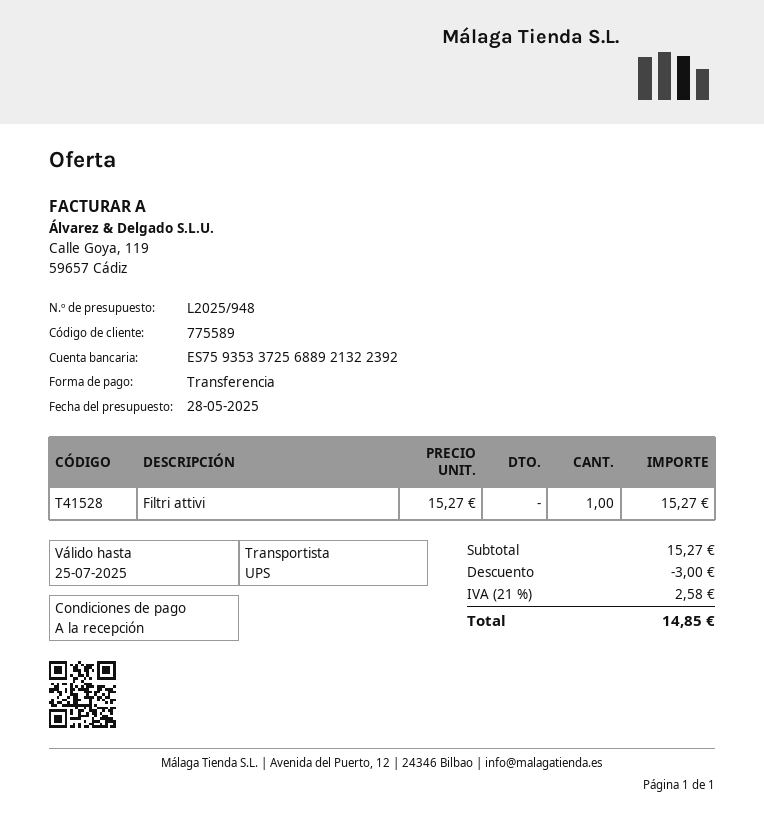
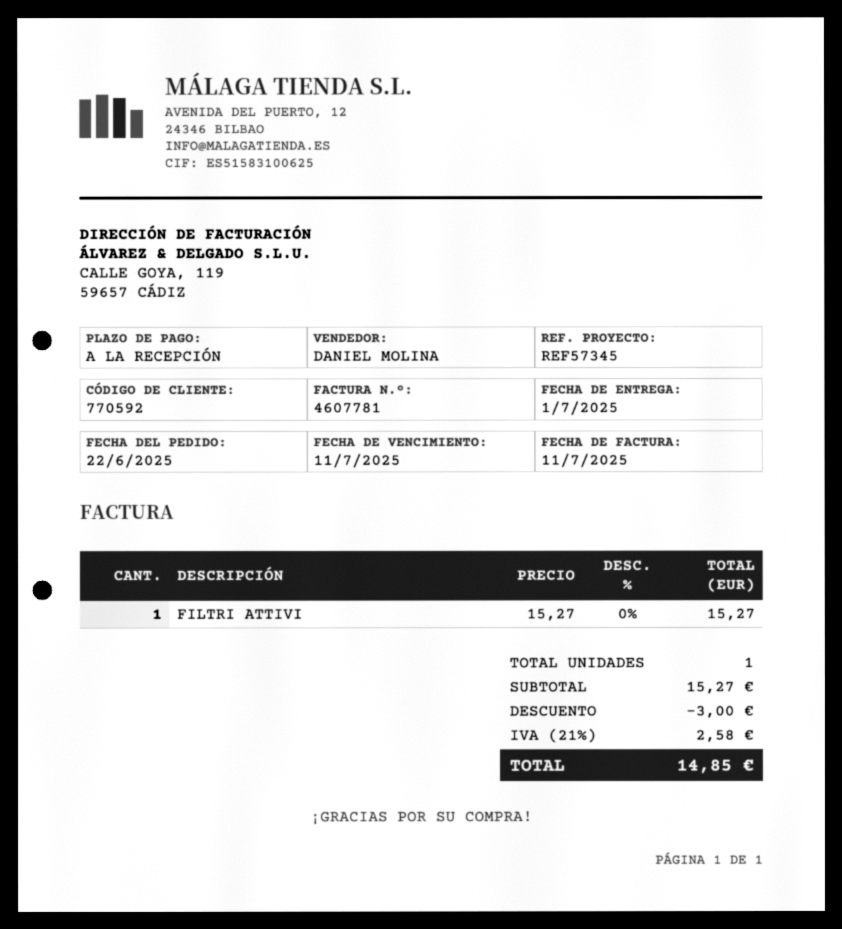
customer number: 775589 -> 770592

